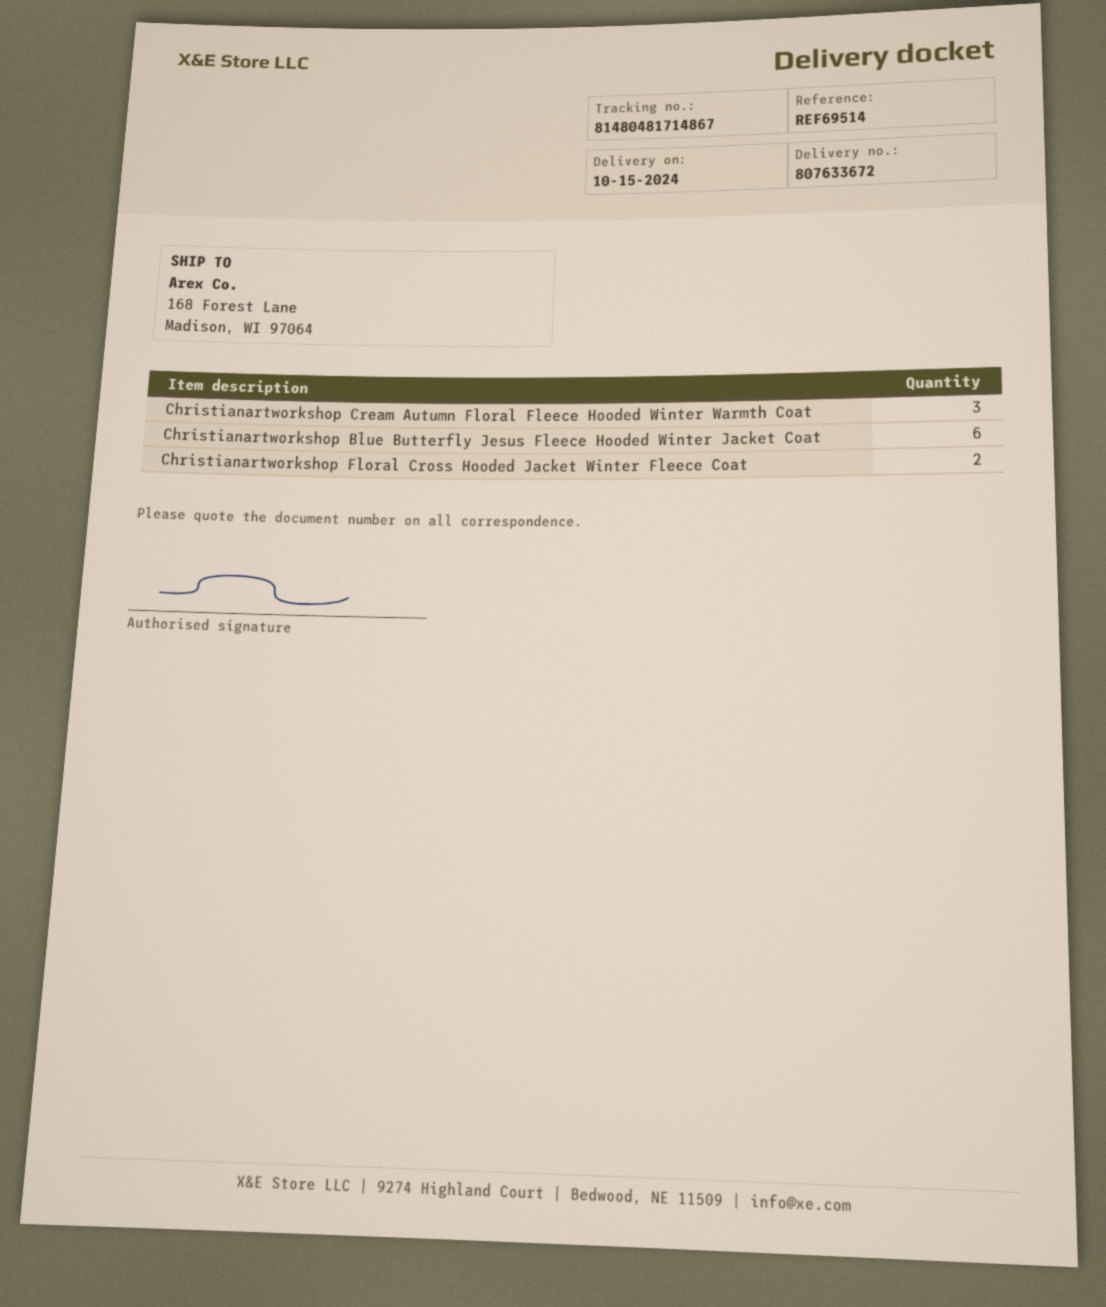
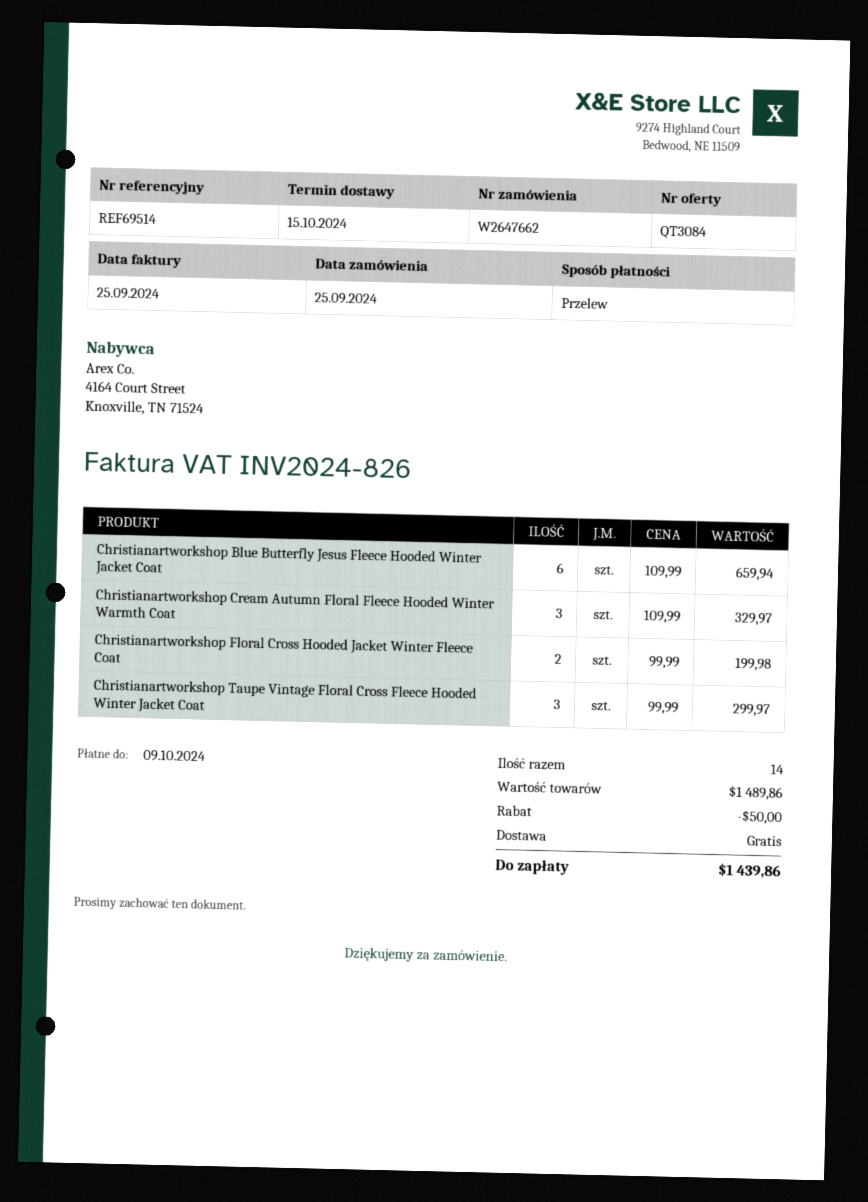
Christianartworkshop Taupe Vintage Floral Cross Fleece Hooded Winter Jacket Coat: none -> 3

